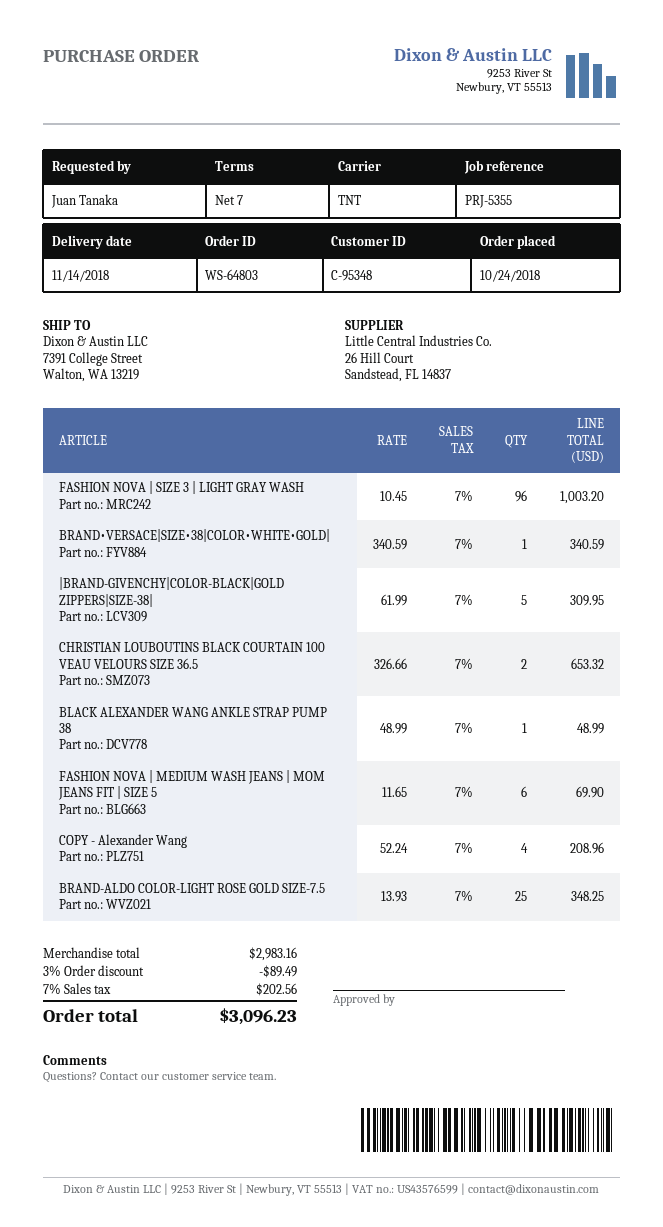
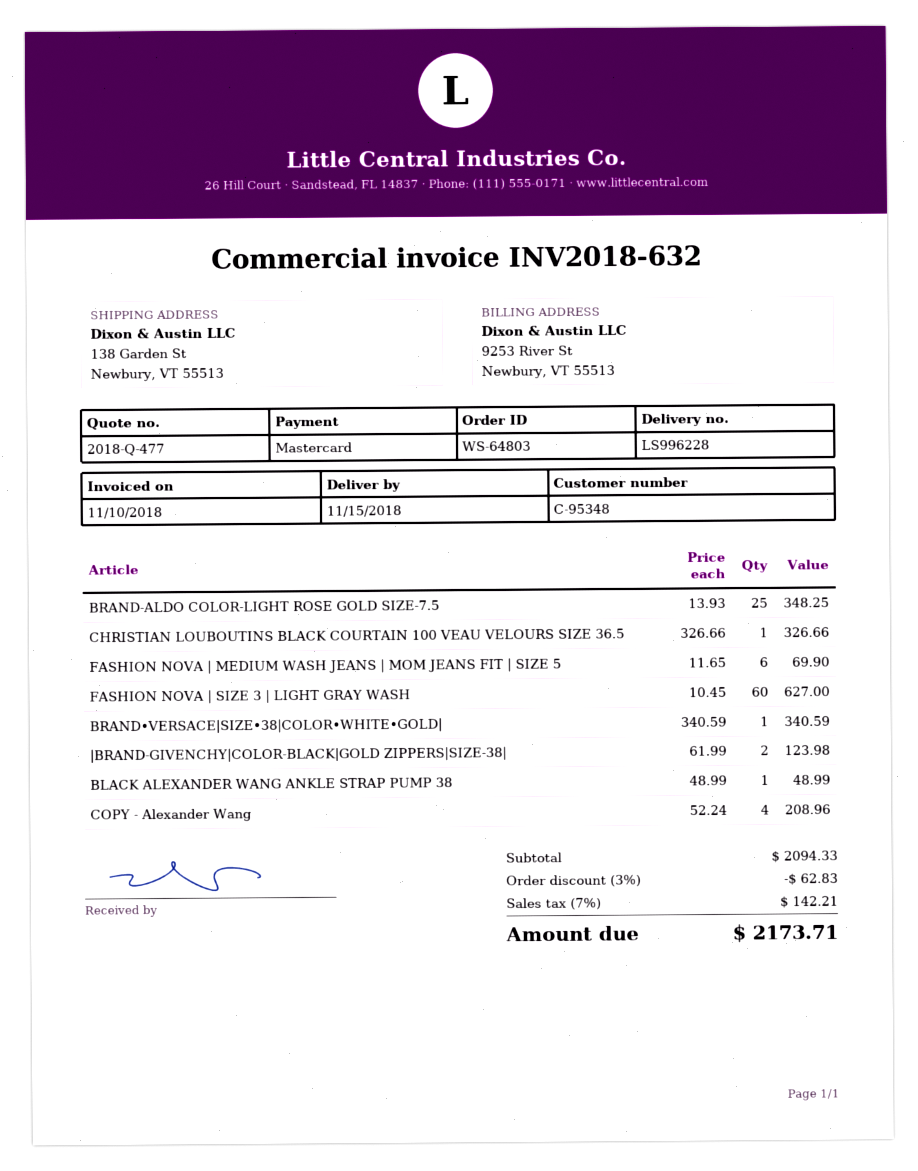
delivery date: 2018-11-14 -> 2018-11-15
ship to: 7391 College Street, Walton, WA 13219 -> 138 Garden St, Newbury, VT 55513
FASHION NOVA | SIZE 3 | LIGHT GRAY WASH: 96 x 10.45 = 1003.20 -> 60 x 10.45 = 627.00
|BRAND-GIVENCHY|COLOR-BLACK|GOLD ZIPPERS|SIZE-38|: 5 x 61.99 = 309.95 -> 2 x 61.99 = 123.98
CHRISTIAN LOUBOUTINS BLACK COURTAIN 100 VEAU VELOURS SIZE 36.5: 2 x 326.66 = 653.32 -> 1 x 326.66 = 326.66
subtotal: 2983.16 -> 2094.33
discount: 3% = 89.49 -> 3% = 62.83
tax: 7% = 202.56 -> 7% = 142.21
total: 3096.23 -> 2173.71

